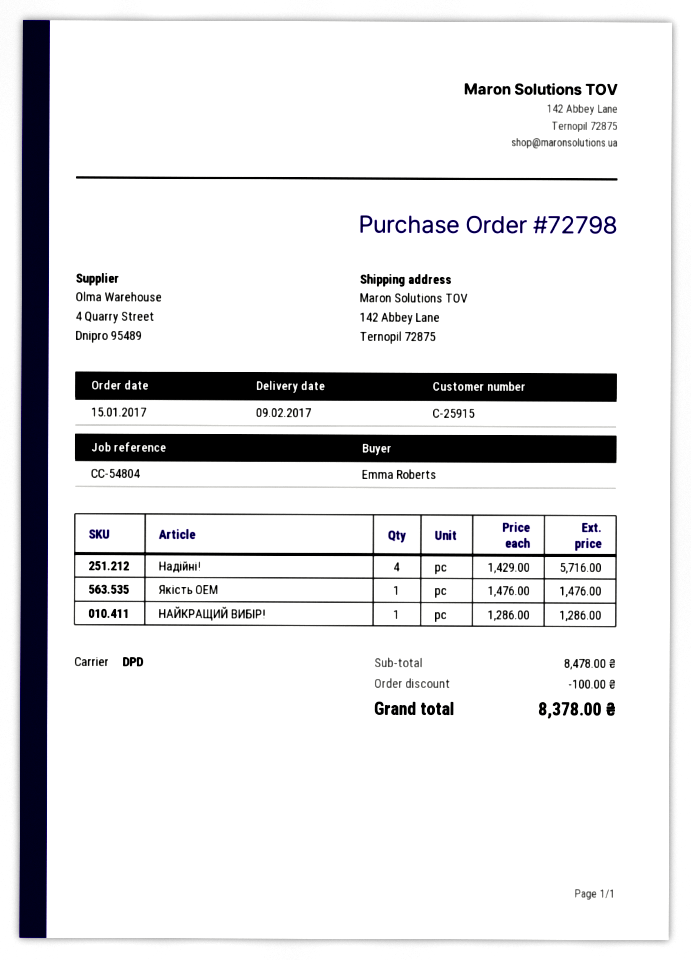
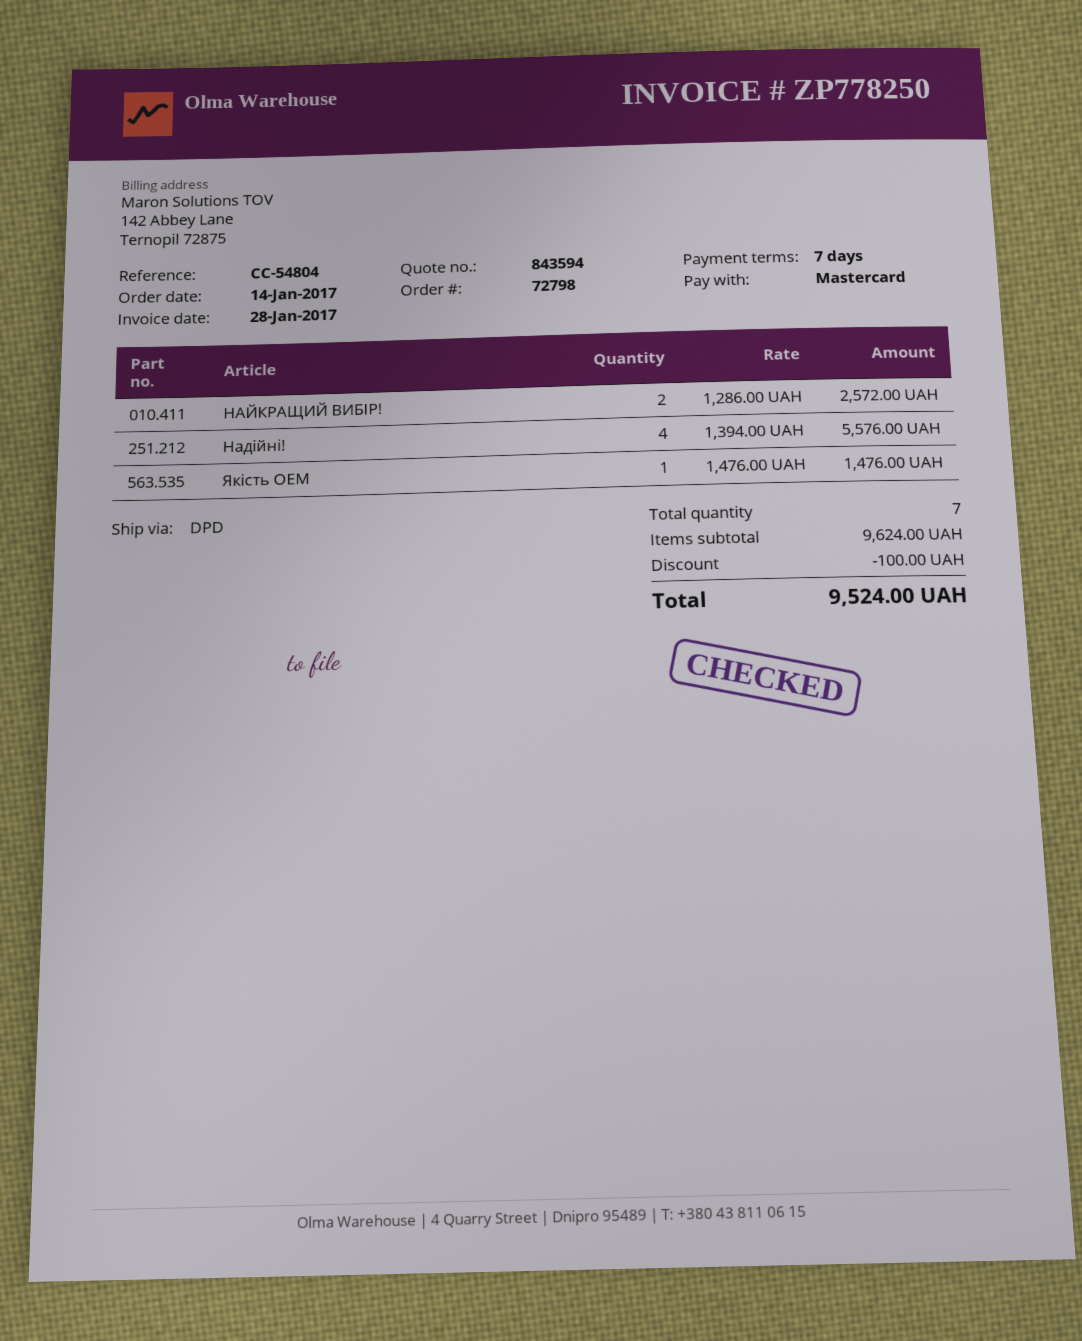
order date: 2017-01-15 -> 2017-01-14
Надійні!: 4 x 1429.00 = 5716.00 -> 4 x 1394.00 = 5576.00
НАЙКРАЩИЙ ВИБІР!: 1 x 1286.00 = 1286.00 -> 2 x 1286.00 = 2572.00
subtotal: 8478.00 -> 9624.00
total: 8378.00 -> 9524.00

